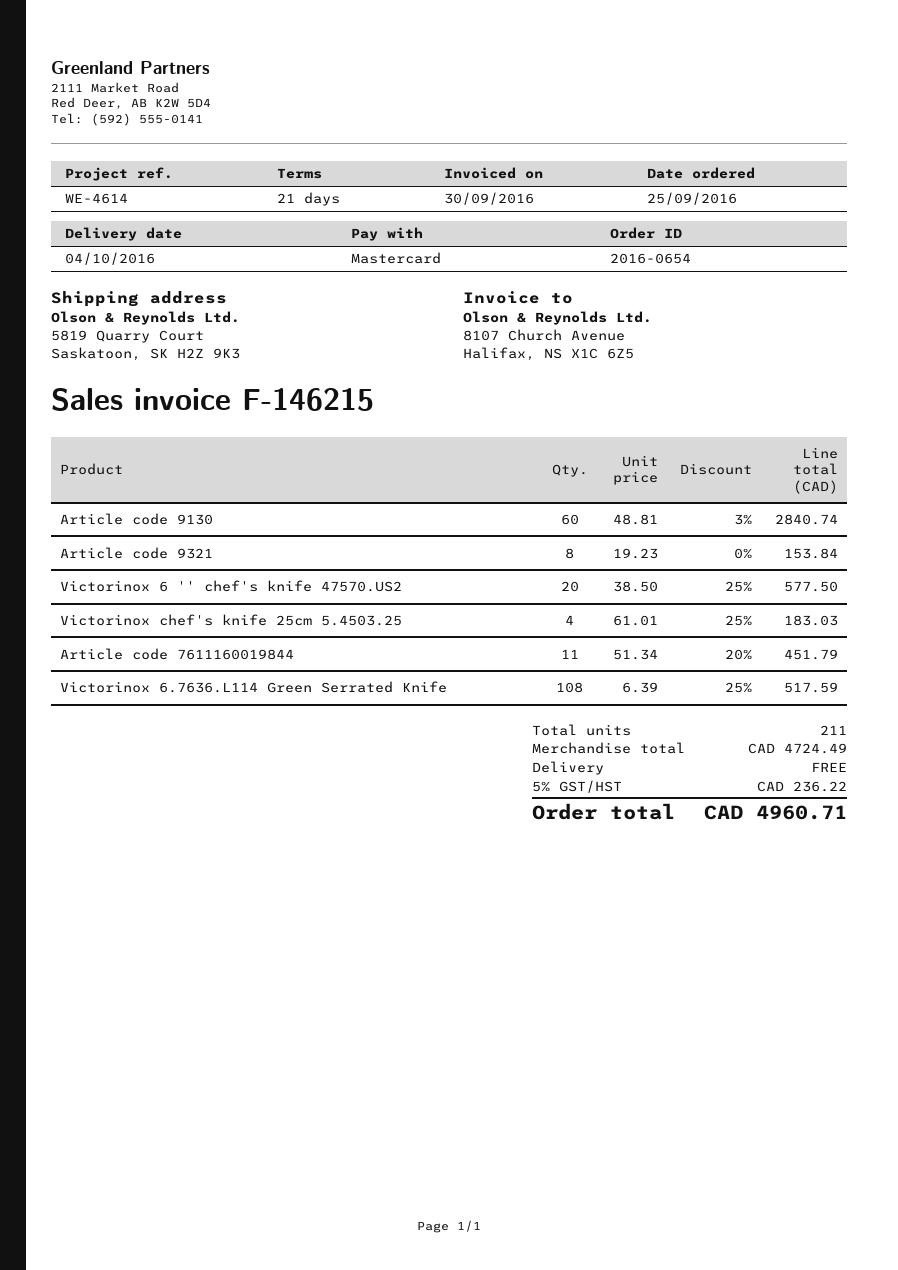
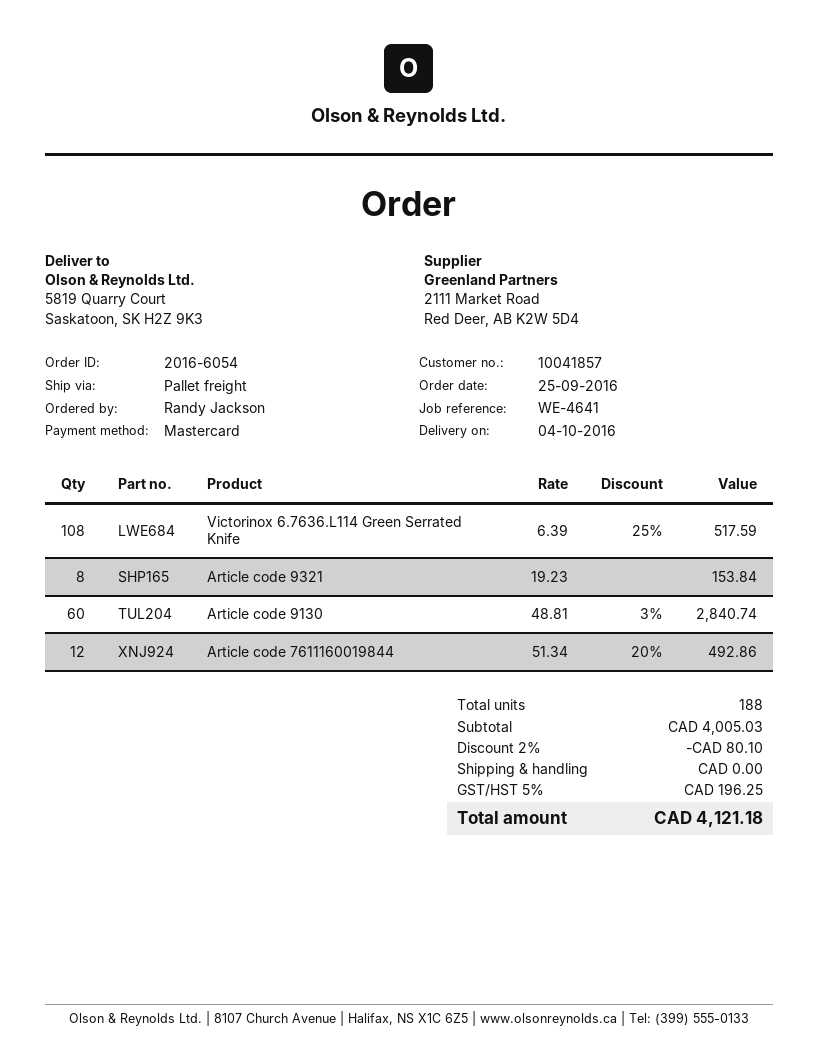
order number: 2016-0654 -> 2016-6054
reference: WE-4614 -> WE-4641
Victorinox 6 '' chef's knife 47570.US2: 20 x 38.50 - 25% = 577.50 -> none
Victorinox chef's knife 25cm 5.4503.25: 4 x 61.01 - 25% = 183.03 -> none
Article code 7611160019844: 11 x 51.34 - 20% = 451.79 -> 12 x 51.34 - 20% = 492.86
total quantity: 211 -> 188
subtotal: 4724.49 -> 4005.03
discount: none -> 2% = 80.10
tax: 5% = 236.22 -> 5% = 196.25
total: 4960.71 -> 4121.18

